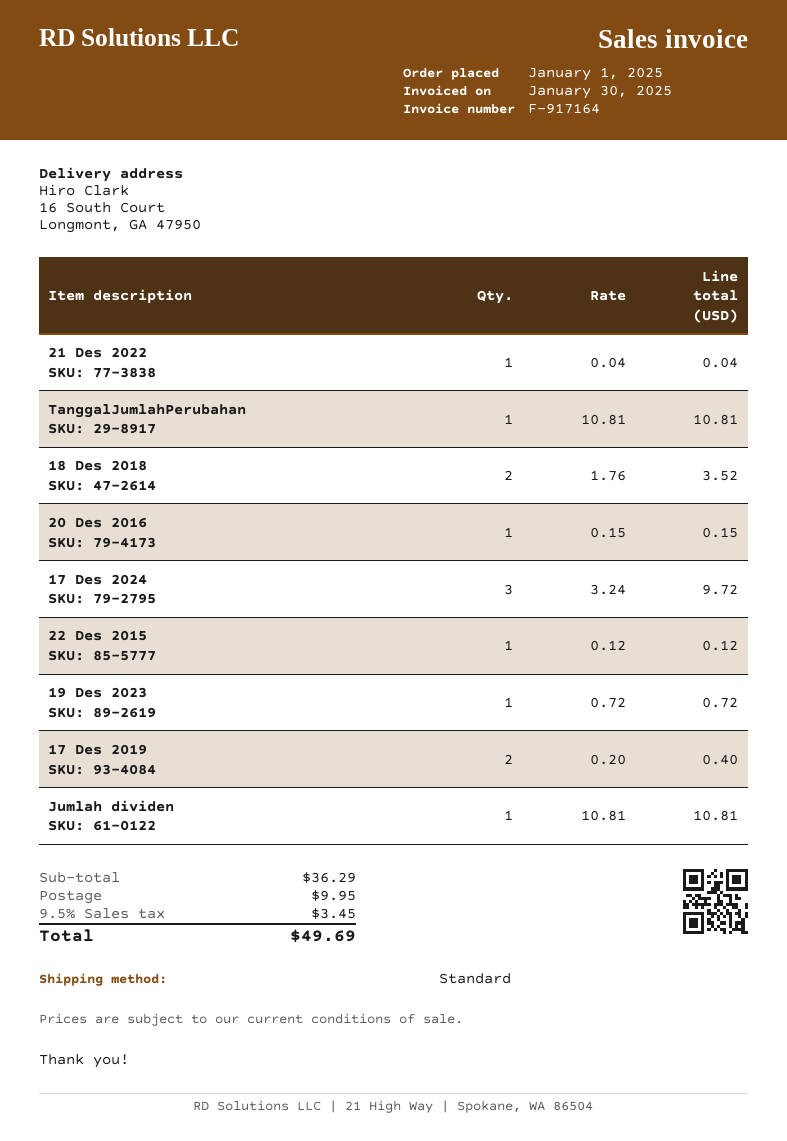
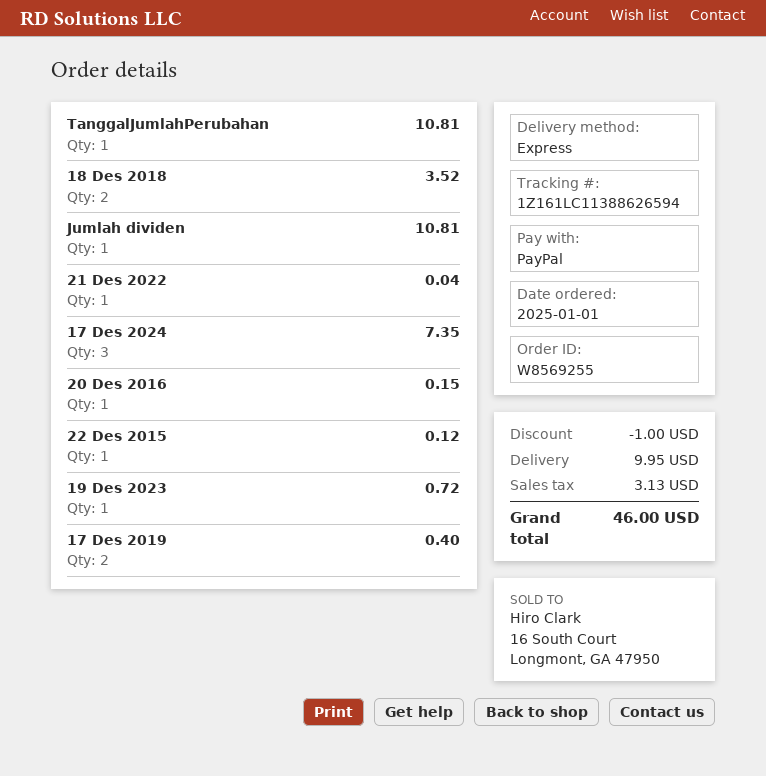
shipping method: standard -> express
17 Des 2024: 3 for 9.72 -> 3 for 7.35
discount: none -> 1.00
tax: 3.45 -> 3.13
total: 49.69 -> 46.00

